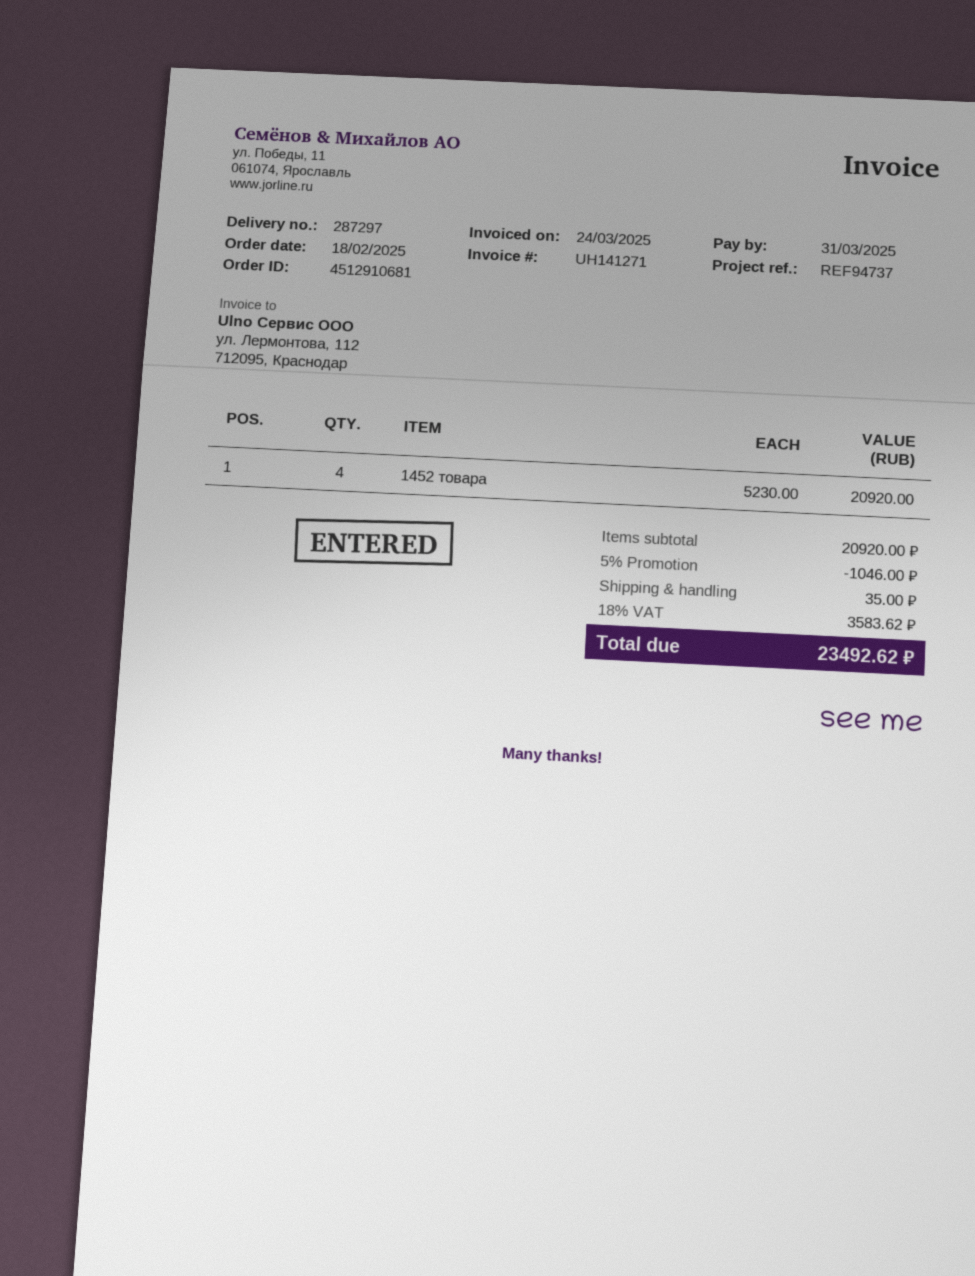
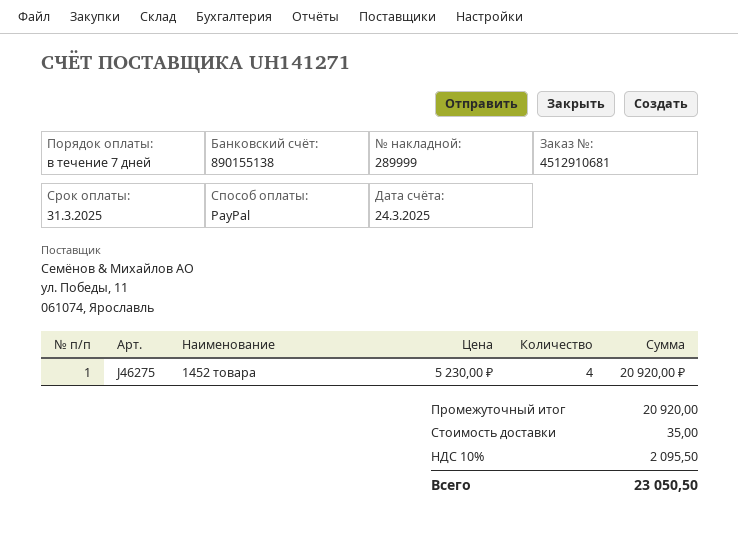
delivery note number: 287297 -> 289999
discount: 5% = 1046.00 -> none
tax: 18% = 3583.62 -> 10% = 2095.50
total: 23492.62 -> 23050.50

